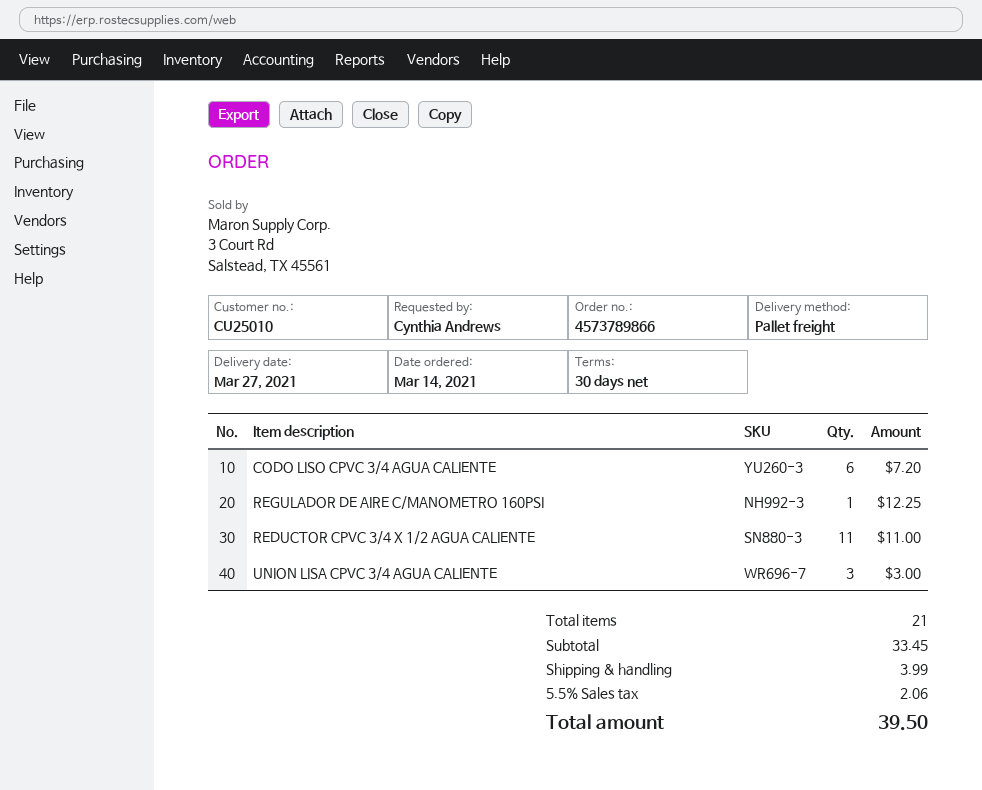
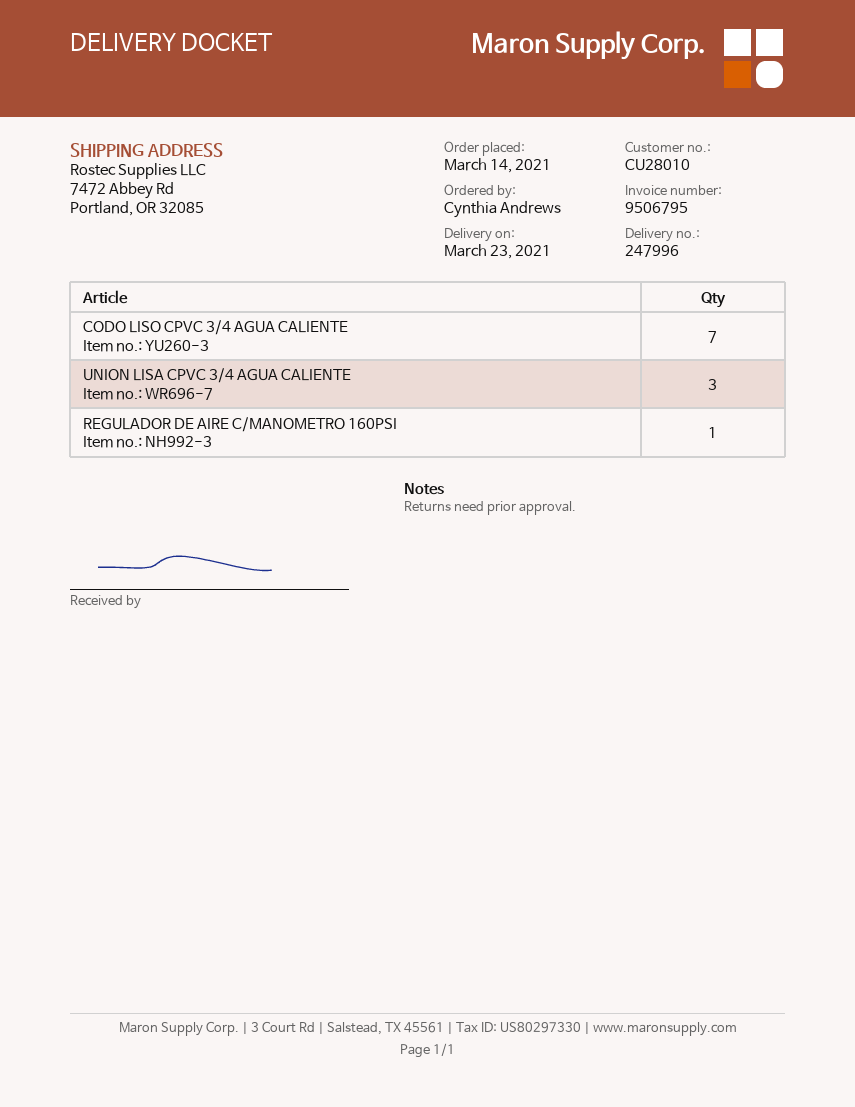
delivery date: 2021-03-27 -> 2021-03-23
customer number: CU25010 -> CU28010
CODO LISO CPVC 3/4 AGUA CALIENTE: 6 -> 7
REDUCTOR CPVC 3/4 X 1/2 AGUA CALIENTE: 11 -> none

